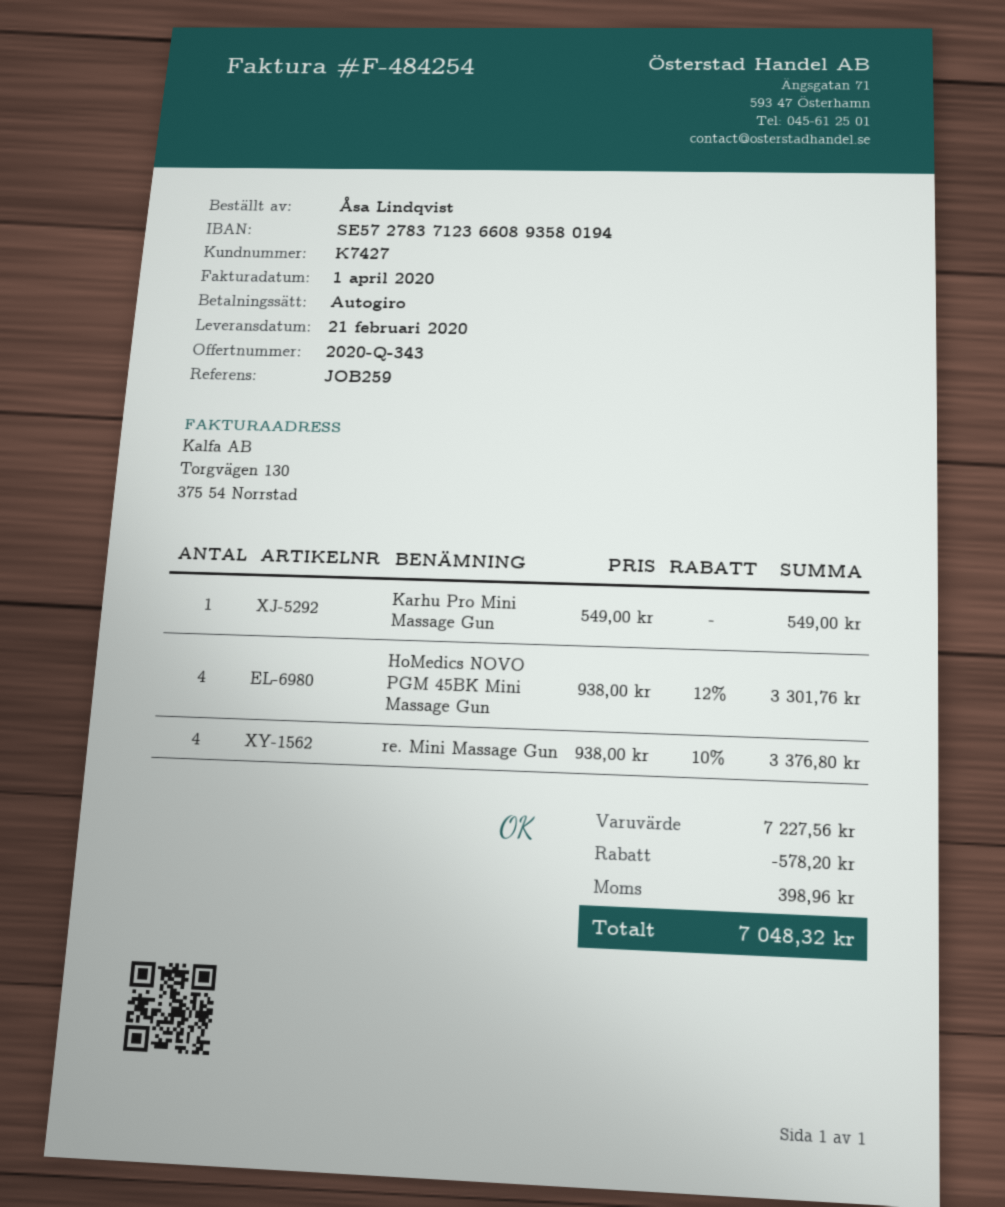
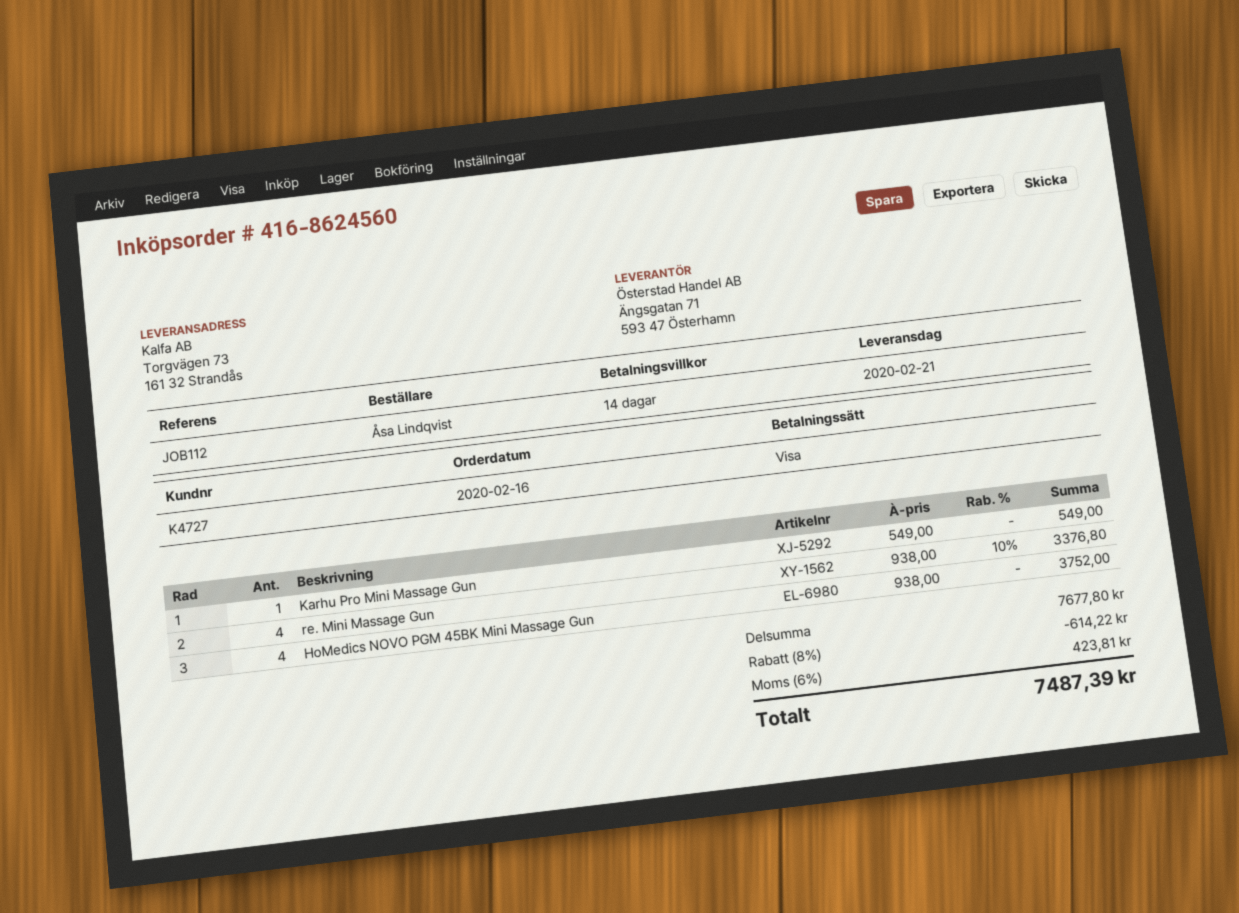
customer number: K7427 -> K4727
reference: JOB259 -> JOB112
payment method: direct debit -> Visa
HoMedics NOVO PGM 45BK Mini Massage Gun: 4 x 938.00 - 12% = 3301.76 -> 4 x 938.00 = 3752.00
subtotal: 7227.56 -> 7677.80
discount: 578.20 -> 614.22
tax: 398.96 -> 423.81
total: 7048.32 -> 7487.39

